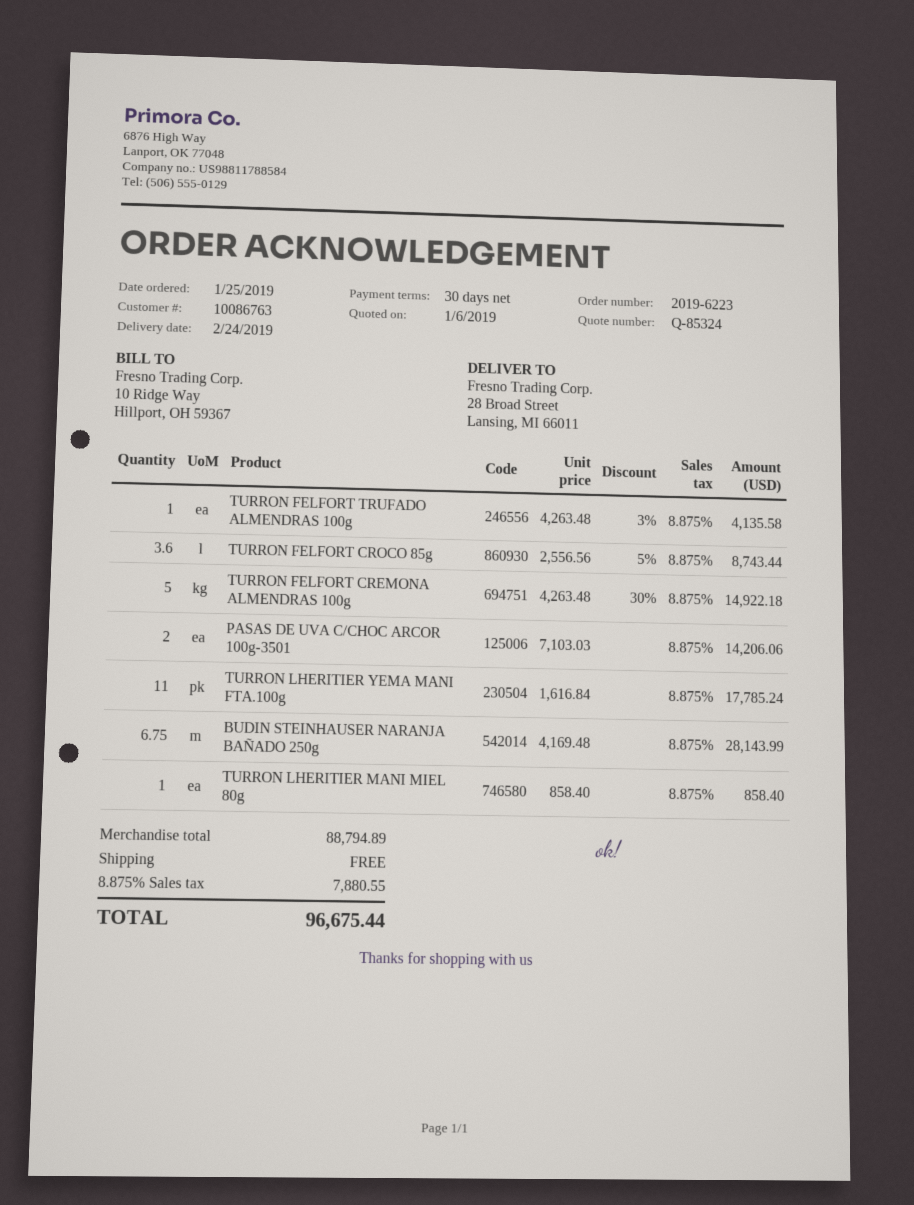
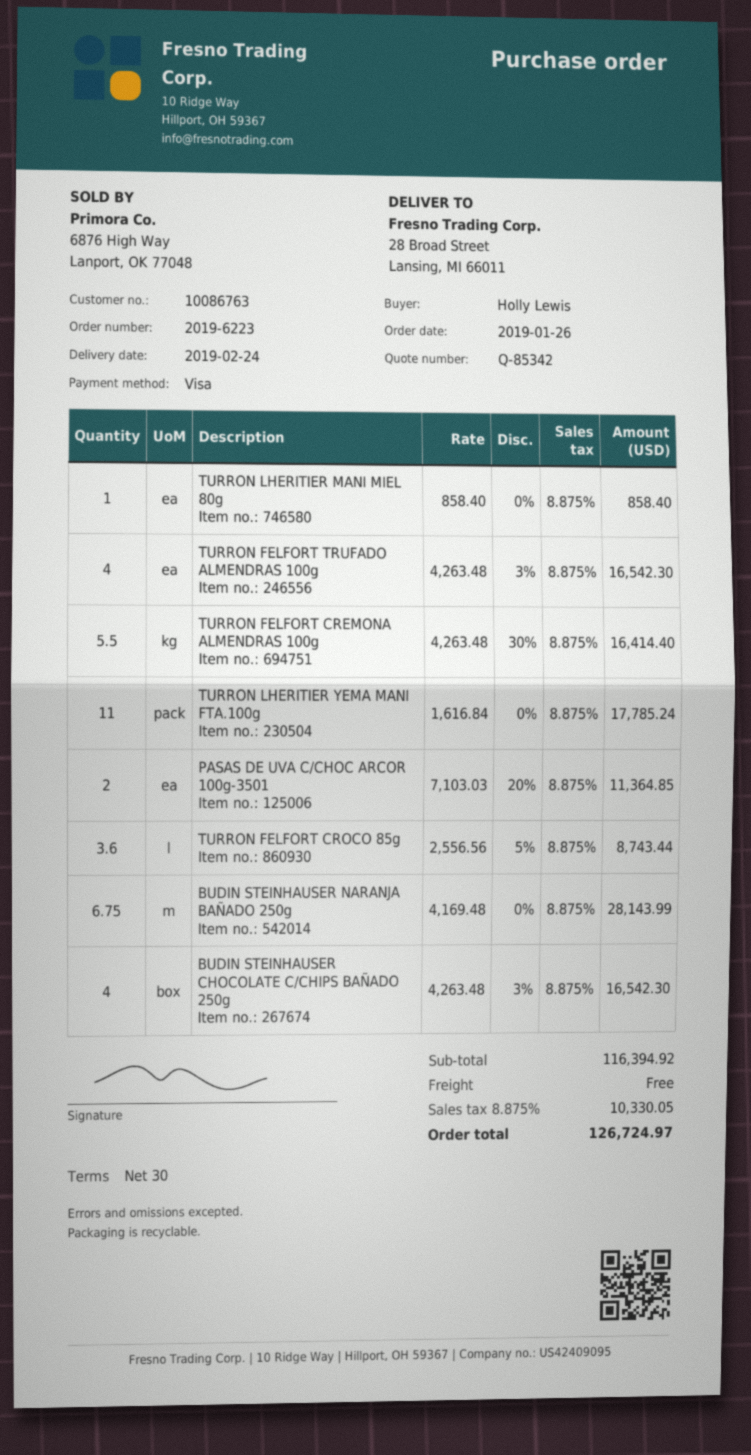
quote number: Q-85324 -> Q-85342
order date: 2019-01-25 -> 2019-01-26
TURRON FELFORT TRUFADO ALMENDRAS 100g: 1 x 4263.48 - 3% = 4135.58 -> 4 x 4263.48 - 3% = 16542.30
TURRON FELFORT CREMONA ALMENDRAS 100g: 5 x 4263.48 - 30% = 14922.18 -> 5.5 x 4263.48 - 30% = 16414.40
PASAS DE UVA C/CHOC ARCOR 100g-3501: 2 x 7103.03 = 14206.06 -> 2 x 7103.03 - 20% = 11364.85
BUDIN STEINHAUSER CHOCOLATE C/CHIPS BAÑADO 250g: none -> 4 x 4263.48 - 3% = 16542.30
subtotal: 88794.89 -> 116394.92
tax: 8.875% = 7880.55 -> 8.875% = 10330.05
total: 96675.44 -> 126724.97

